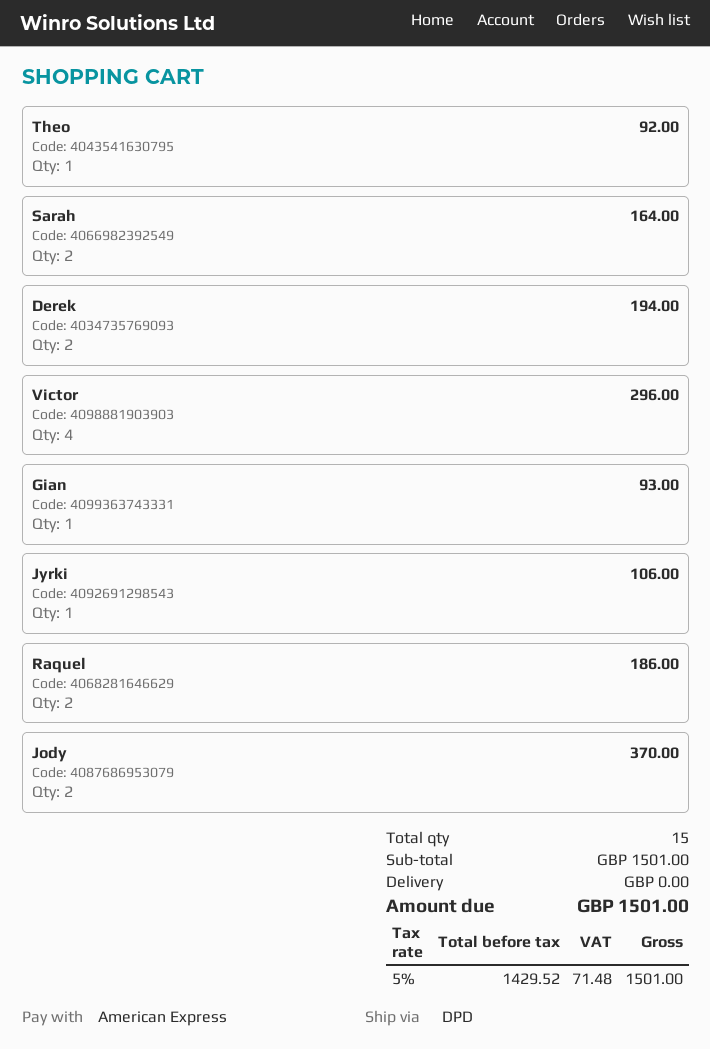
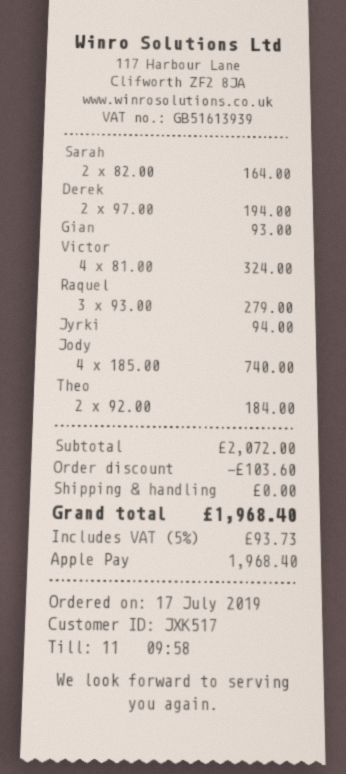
payment method: American Express -> Apple Pay
Theo: 1 for 92.00 -> 2 for 184.00
Victor: 4 for 296.00 -> 4 for 324.00
Jyrki: 1 for 106.00 -> 1 for 94.00
Raquel: 2 for 186.00 -> 3 for 279.00
Jody: 2 for 370.00 -> 4 for 740.00
subtotal: 1501.00 -> 2072.00
discount: none -> 103.60
tax: 5% = 71.48 -> 5% = 93.73
total: 1501.00 -> 1968.40

